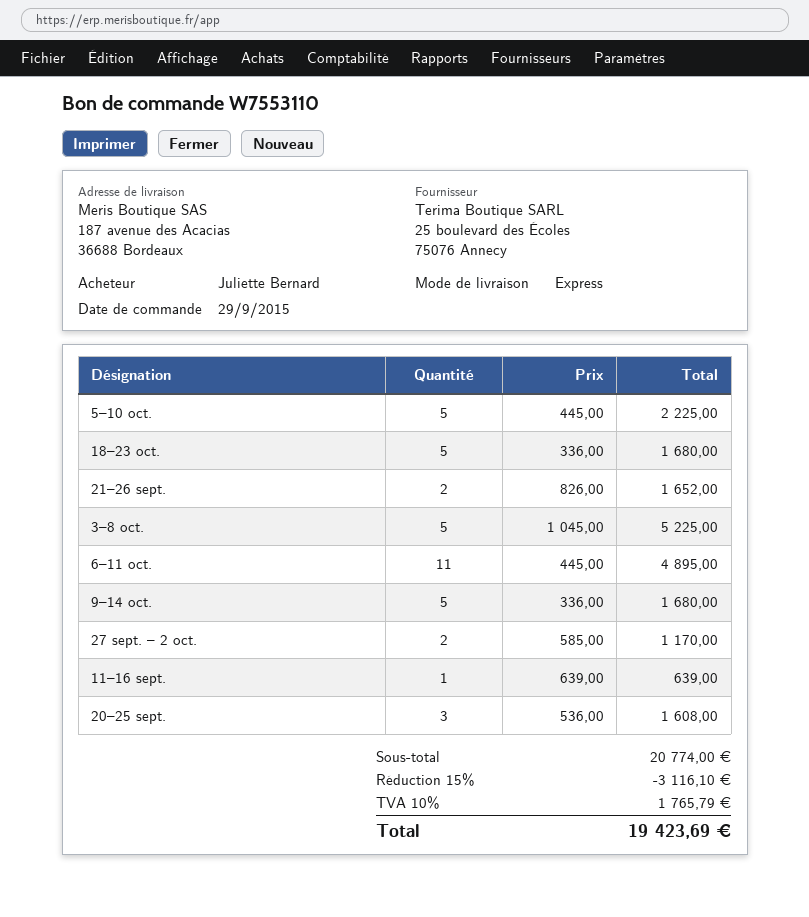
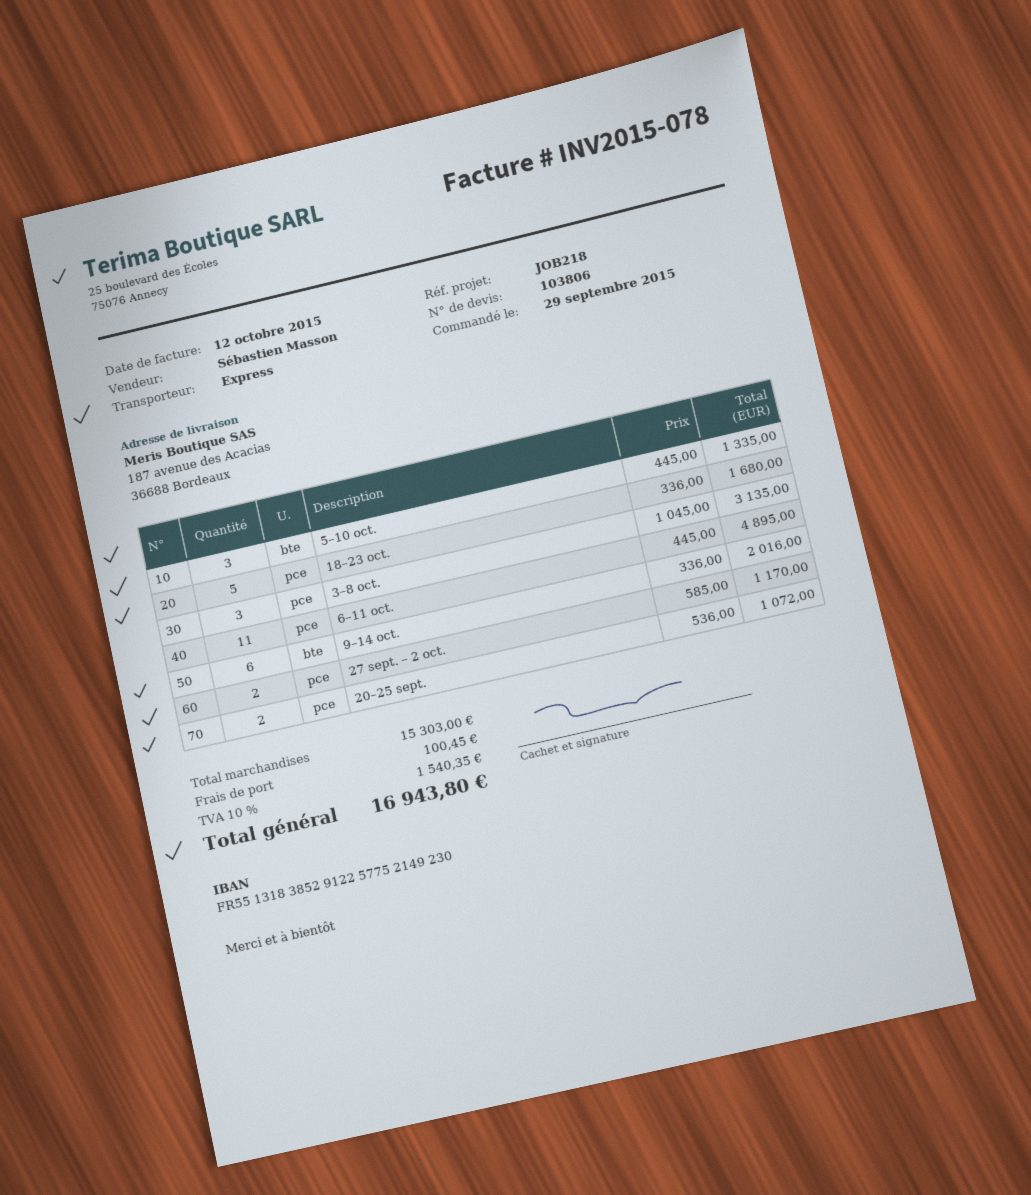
5–10 oct.: 5 x 445.00 = 2225.00 -> 3 x 445.00 = 1335.00
21–26 sept.: 2 x 826.00 = 1652.00 -> none
3–8 oct.: 5 x 1045.00 = 5225.00 -> 3 x 1045.00 = 3135.00
9–14 oct.: 5 x 336.00 = 1680.00 -> 6 x 336.00 = 2016.00
11–16 sept.: 1 x 639.00 = 639.00 -> none
20–25 sept.: 3 x 536.00 = 1608.00 -> 2 x 536.00 = 1072.00
subtotal: 20774.00 -> 15303.00
discount: 15% = 3116.10 -> none
shipping: none -> 100.45
tax: 10% = 1765.79 -> 10% = 1540.35
total: 19423.69 -> 16943.80

